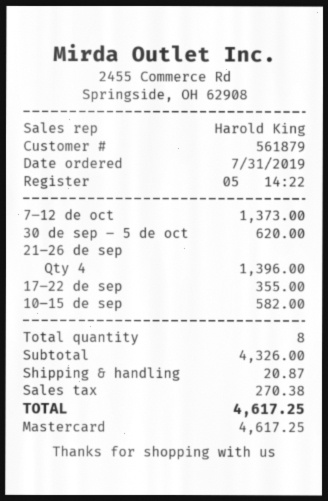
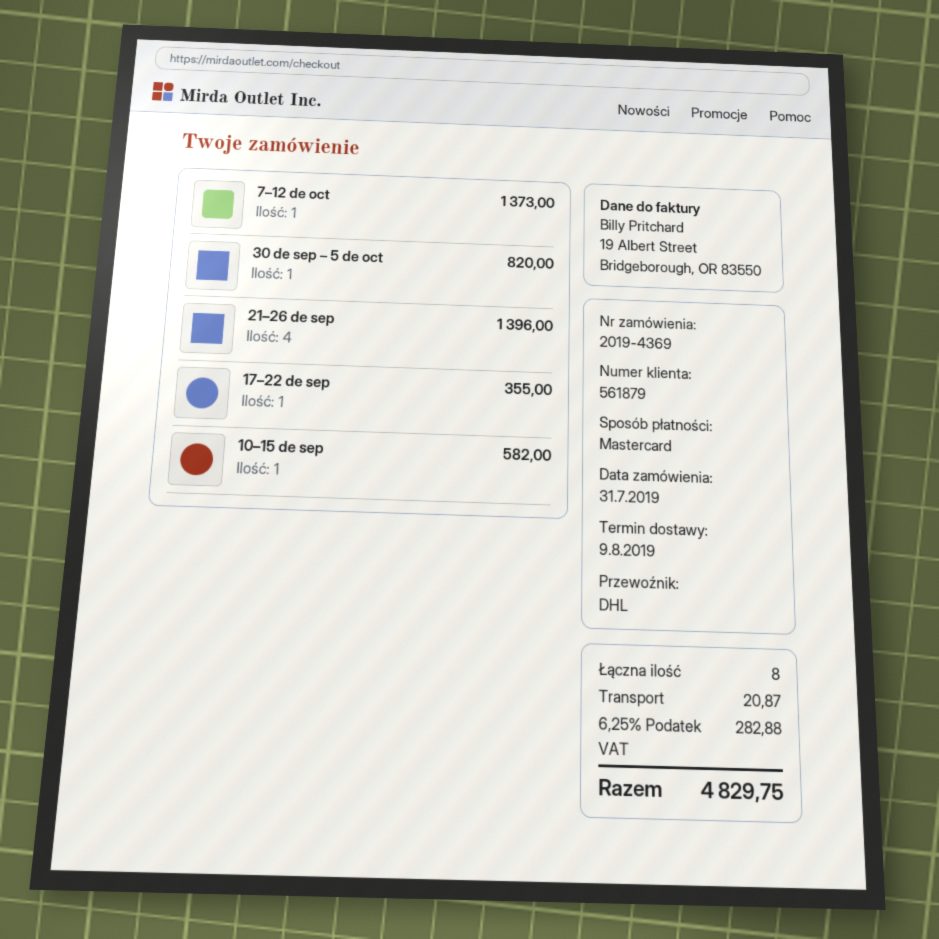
30 de sep – 5 de oct: 1 for 620.00 -> 1 for 820.00
tax: 270.38 -> 282.88
total: 4617.25 -> 4829.75

